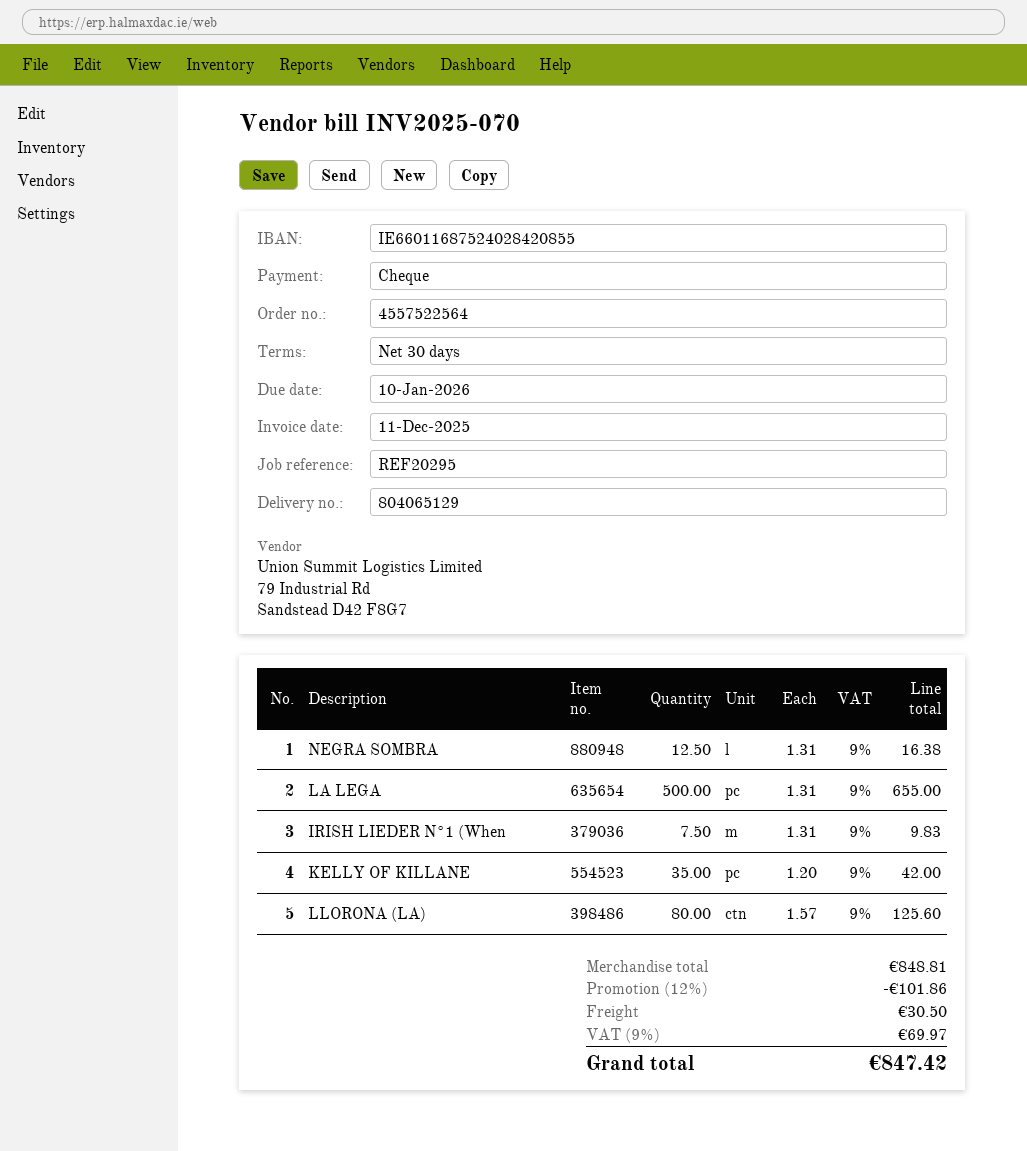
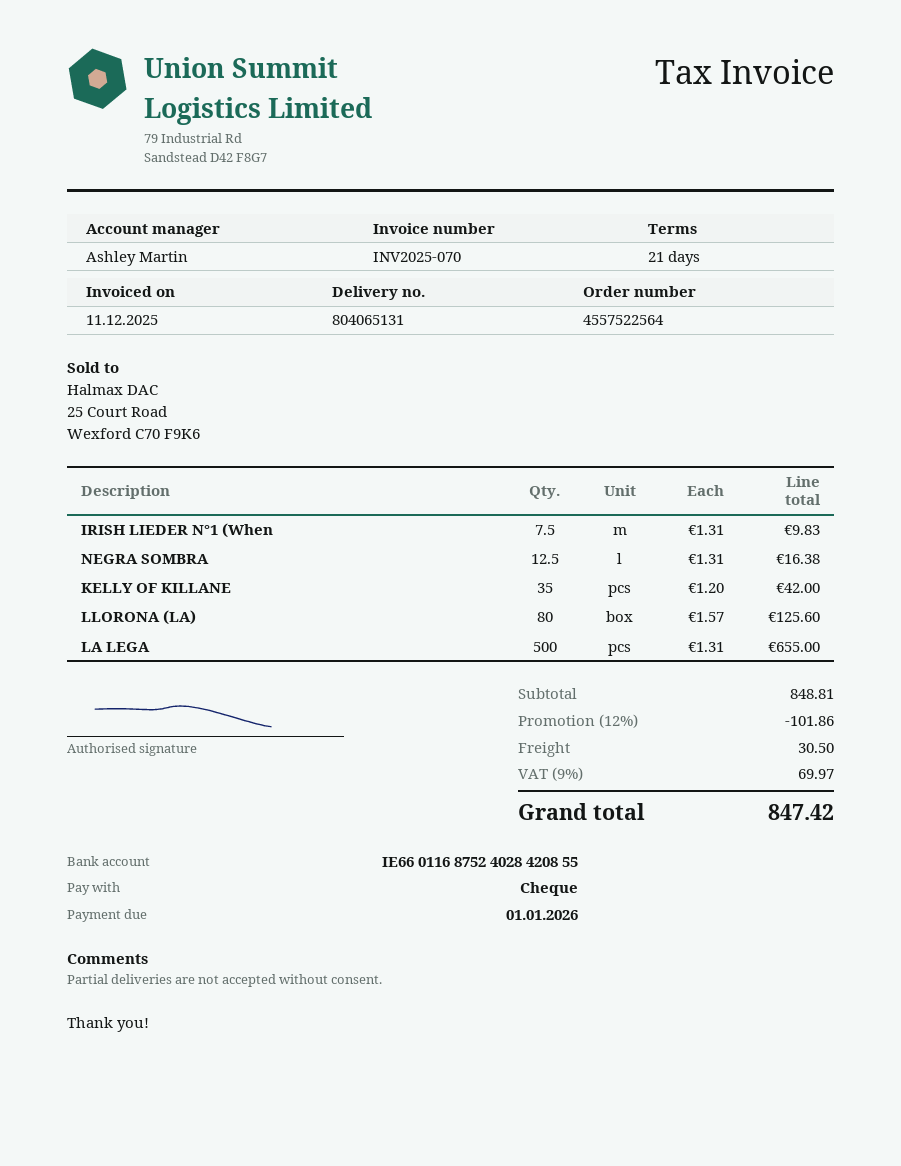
delivery note number: 804065129 -> 804065131
payment terms: 30 days -> 21 days
due date: 2026-01-10 -> 2026-01-01

